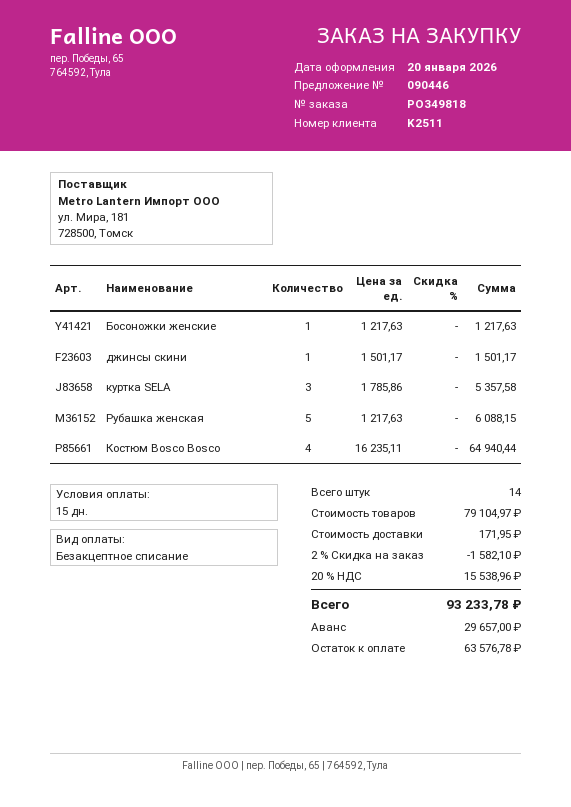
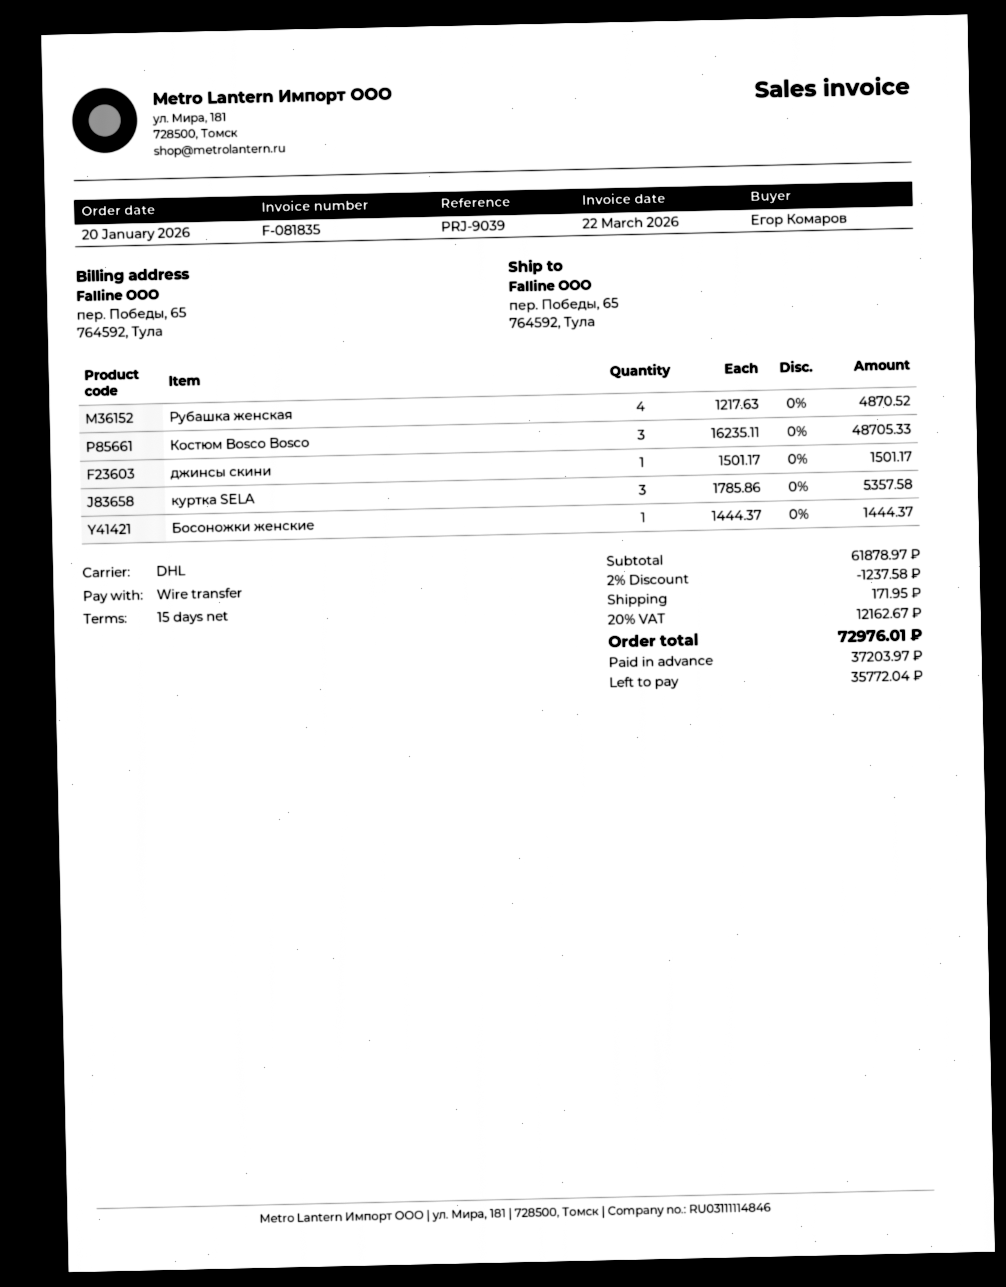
payment method: direct debit -> bank transfer
Босоножки женские: 1 x 1217.63 = 1217.63 -> 1 x 1444.37 = 1444.37
Рубашка женская: 5 x 1217.63 = 6088.15 -> 4 x 1217.63 = 4870.52
Костюм Bosco Bosco: 4 x 16235.11 = 64940.44 -> 3 x 16235.11 = 48705.33
subtotal: 79104.97 -> 61878.97
discount: 2% = 1582.10 -> 2% = 1237.58
tax: 20% = 15538.96 -> 20% = 12162.67
total: 93233.78 -> 72976.01
deposit: 29657.00 -> 37203.97
balance: 63576.78 -> 35772.04

